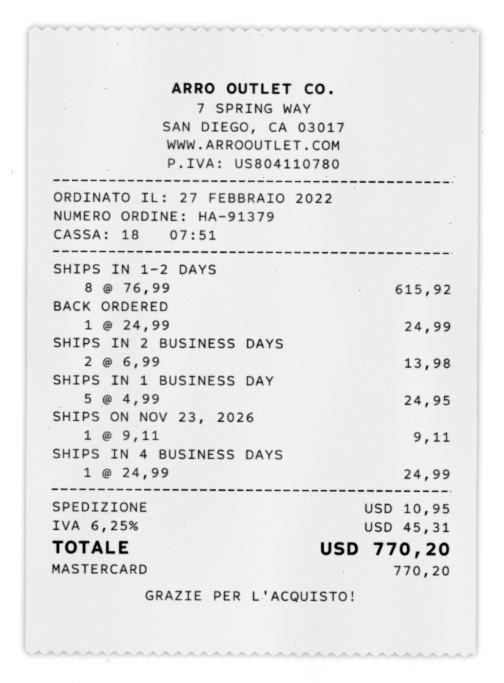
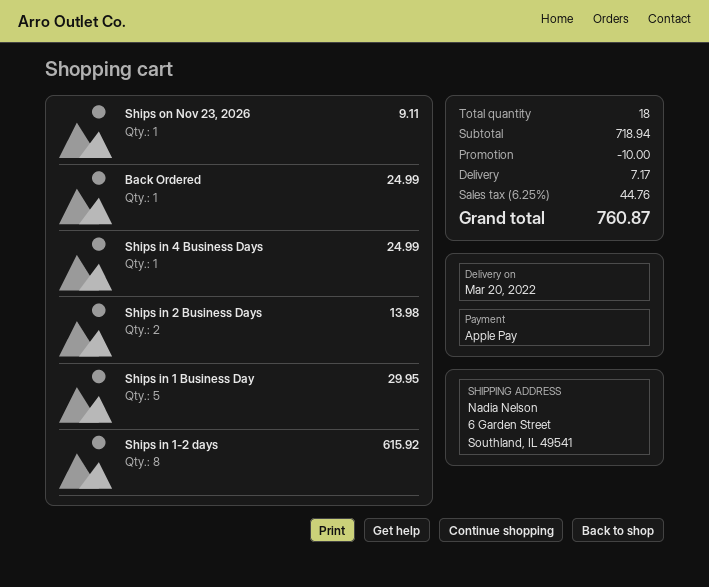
payment method: Mastercard -> Apple Pay
SHIPS IN 1 BUSINESS DAY: 5 for 24.95 -> 5 for 29.95
discount: none -> 10.00
shipping: 10.95 -> 7.17
tax: 6.25% = 45.31 -> 6.25% = 44.76
total: 770.20 -> 760.87

